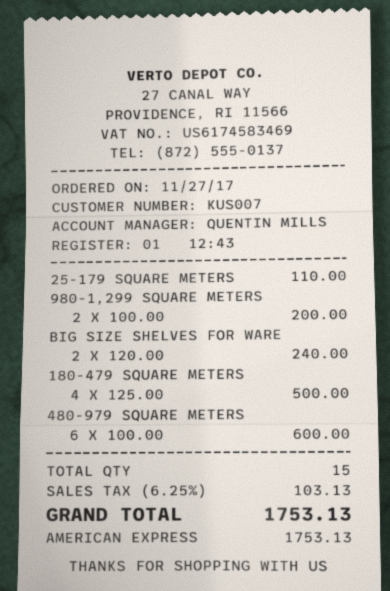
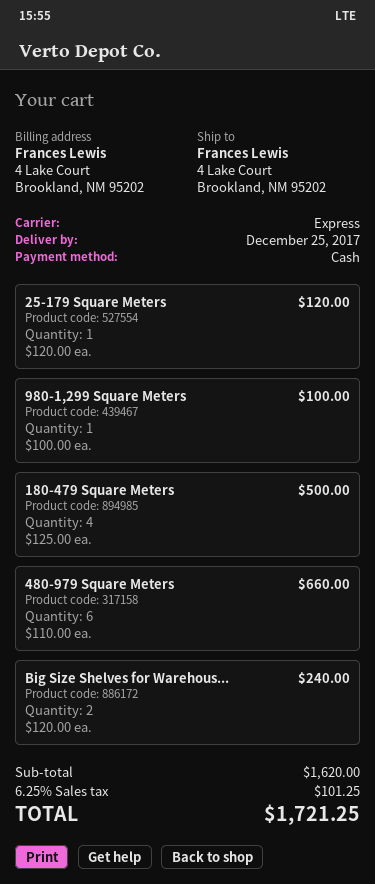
payment method: American Express -> cash
25-179 SQUARE METERS: 1 x 110.00 = 110.00 -> 1 x 120.00 = 120.00
980-1,299 SQUARE METERS: 2 x 100.00 = 200.00 -> 1 x 100.00 = 100.00
480-979 SQUARE METERS: 6 x 100.00 = 600.00 -> 6 x 110.00 = 660.00
tax: 6.25% = 103.13 -> 6.25% = 101.25
total: 1753.13 -> 1721.25

